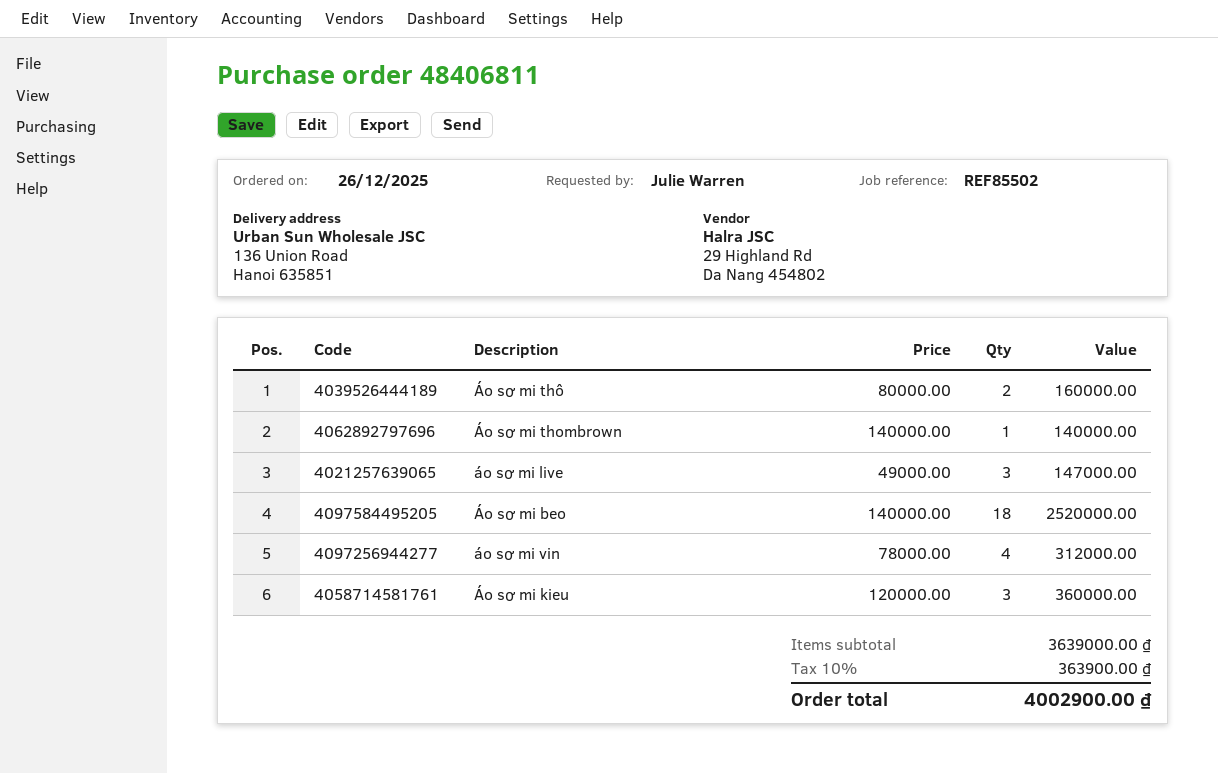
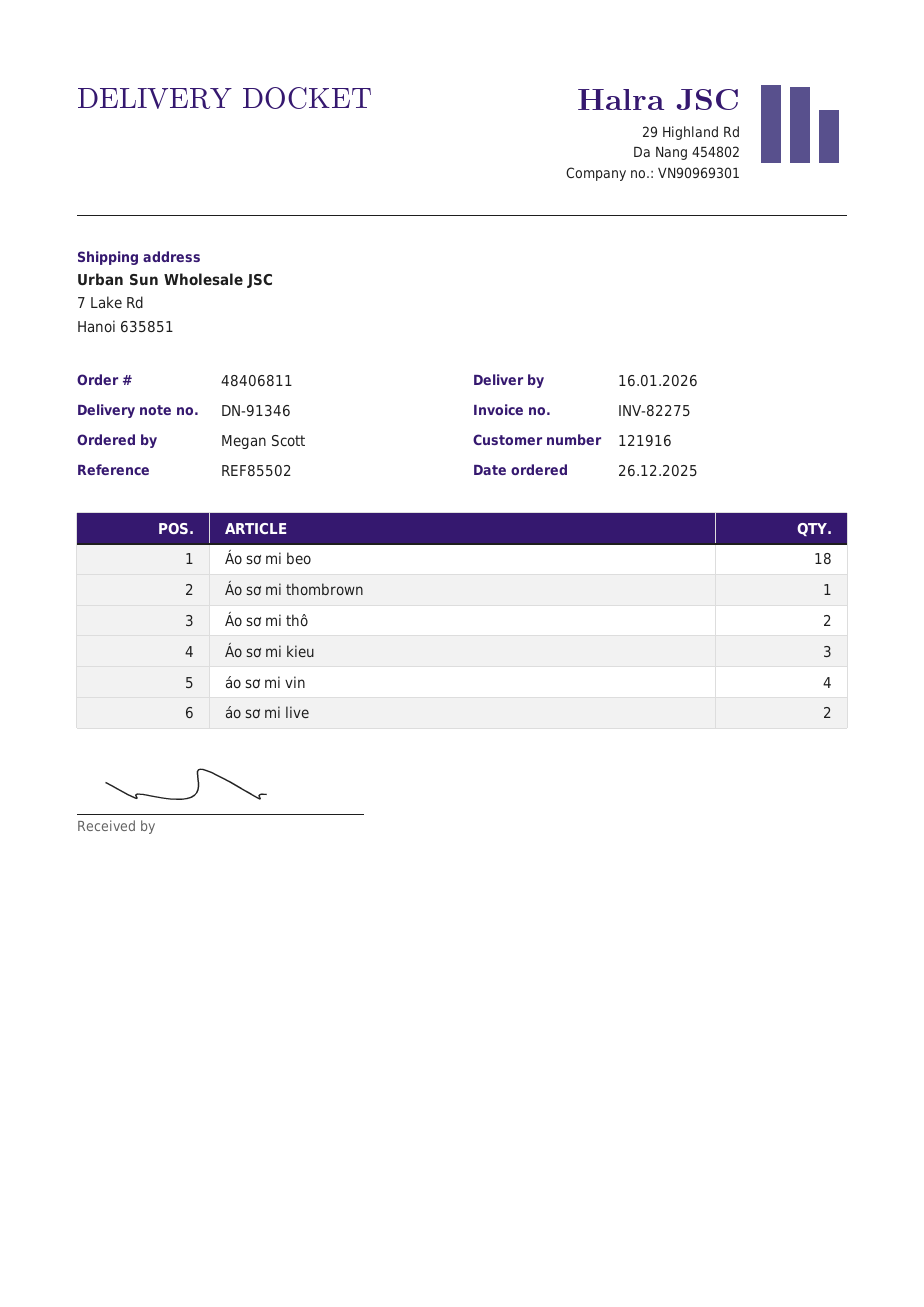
ordered by: Julie Warren -> Megan Scott
ship to: 136 Union Road, Hanoi 635851 -> 7 Lake Rd, Hanoi 635851
áo sơ mi live: 3 -> 2

